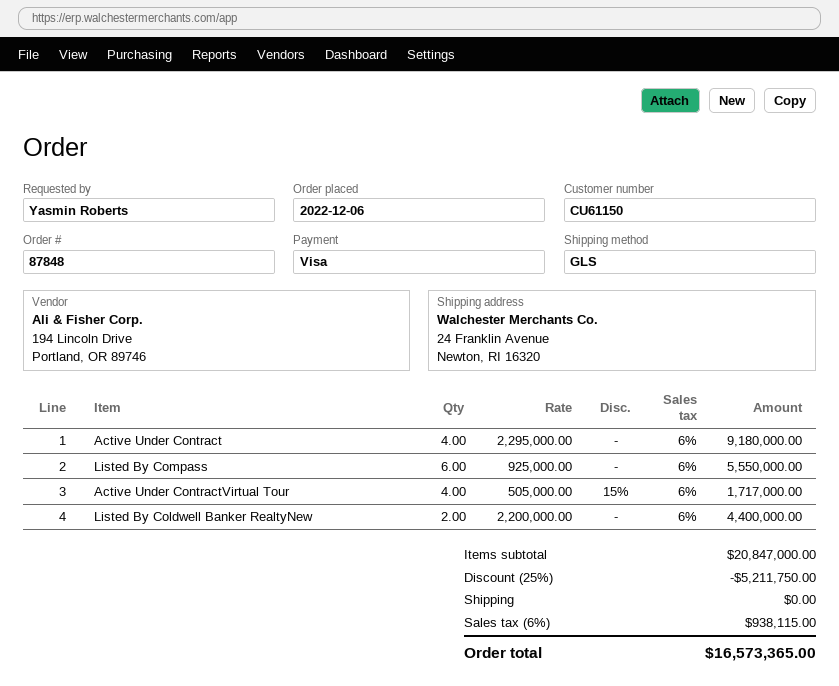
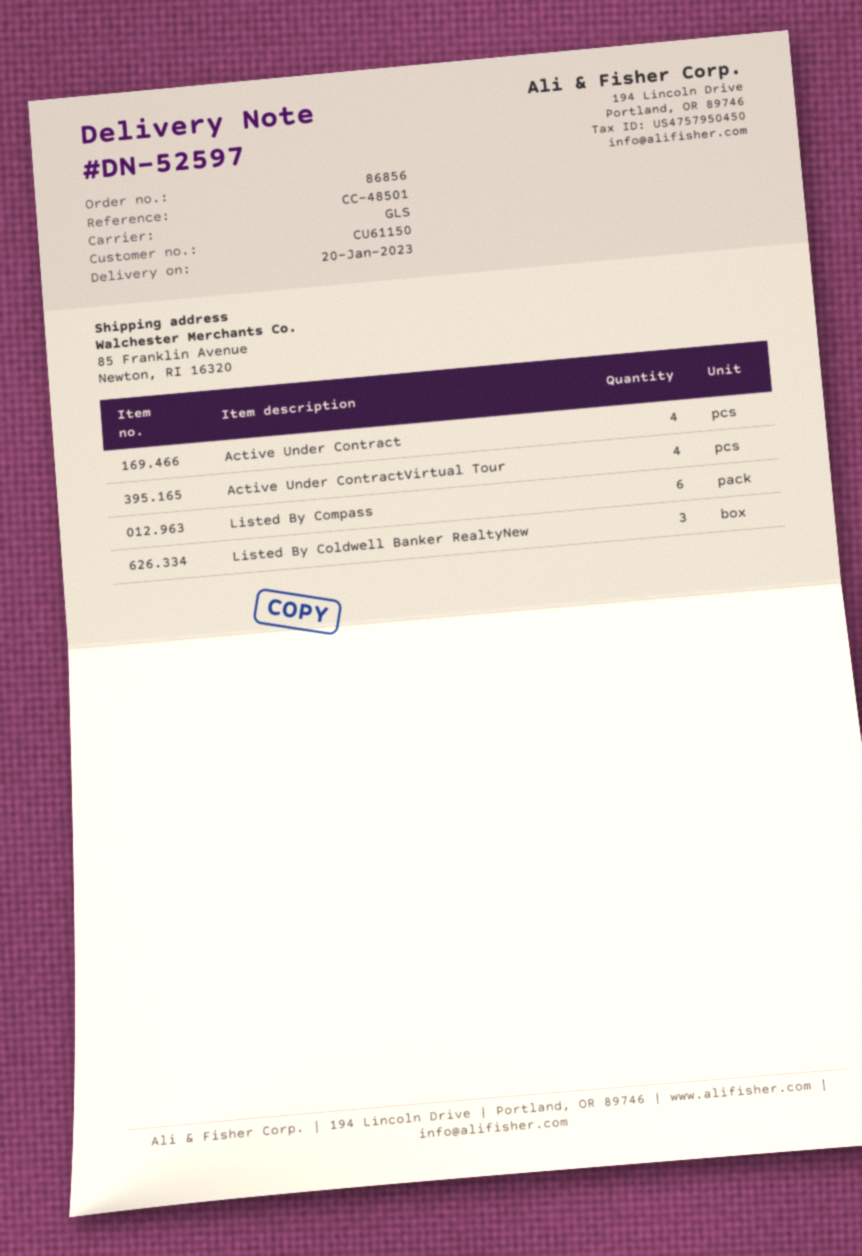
order number: 87848 -> 86856
ship to: 24 Franklin Avenue, Newton, RI 16320 -> 85 Franklin Avenue, Newton, RI 16320
Listed By Coldwell Banker RealtyNew: 2 -> 3

